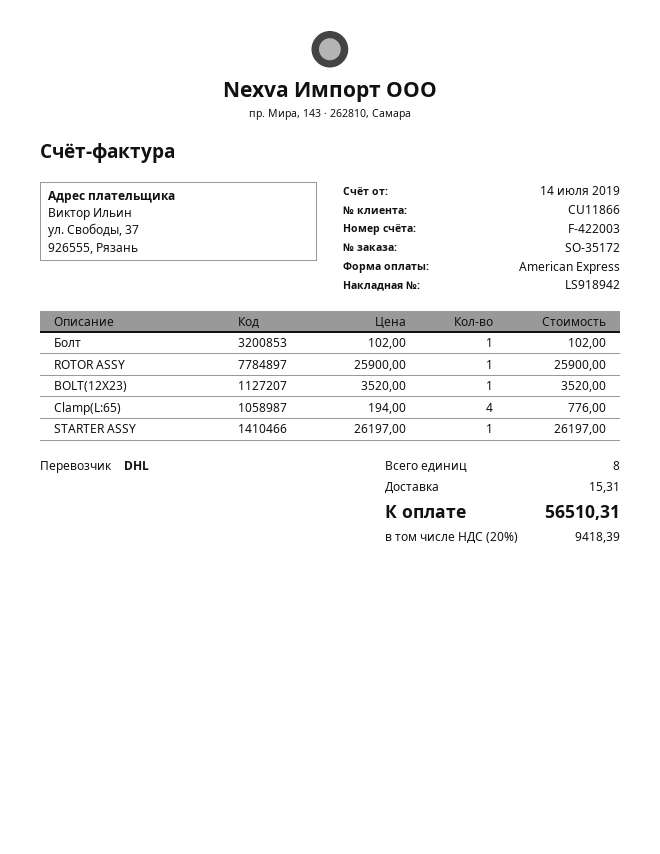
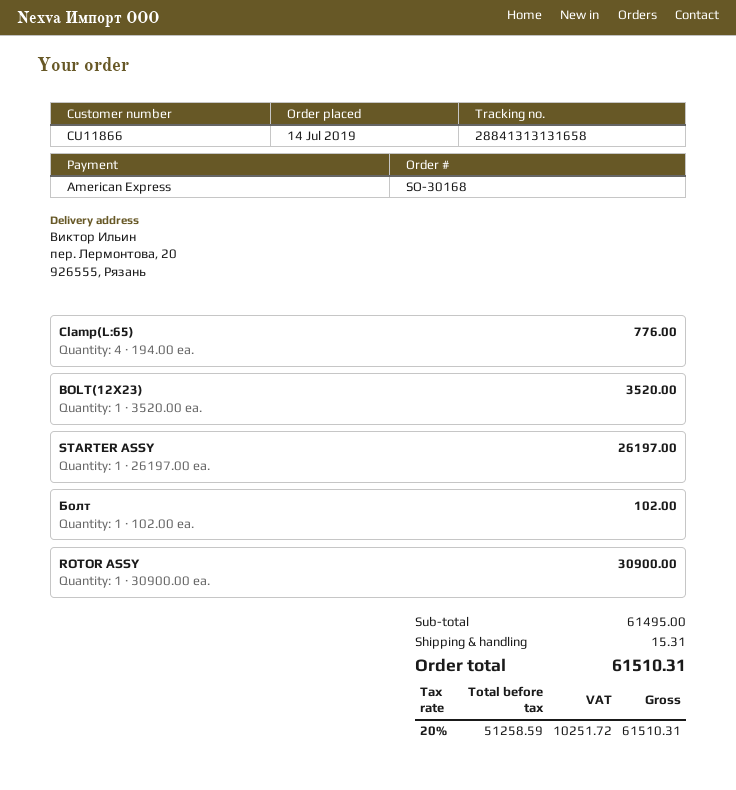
order number: SO-35172 -> SO-30168
ROTOR ASSY: 1 x 25900.00 = 25900.00 -> 1 x 30900.00 = 30900.00
tax: 20% = 9418.39 -> 20% = 10251.72
total: 56510.31 -> 61510.31

